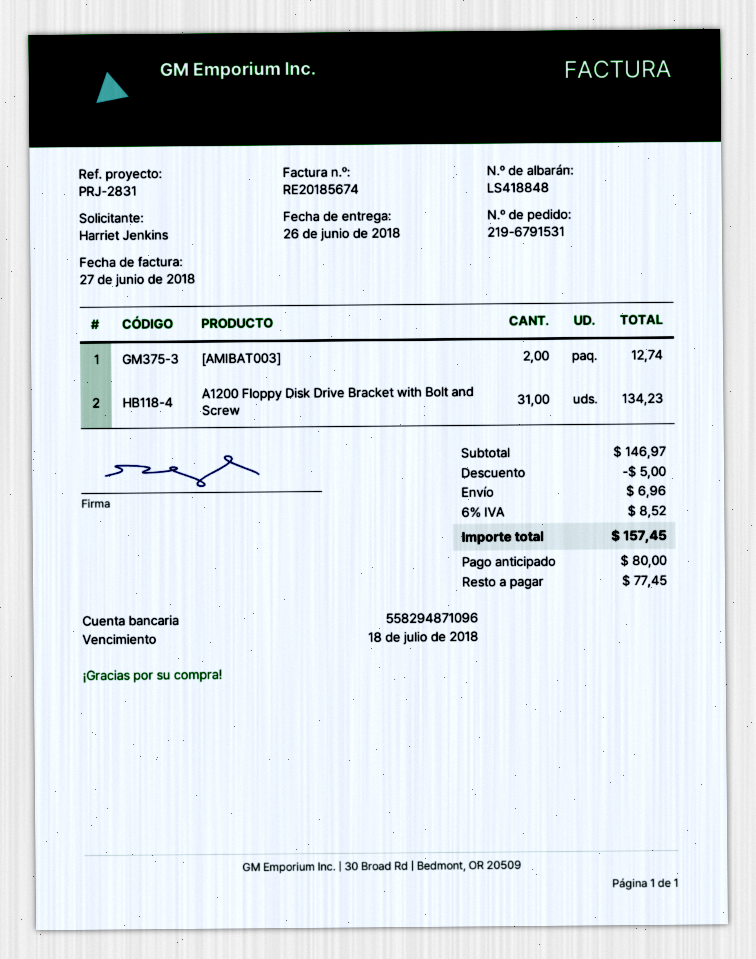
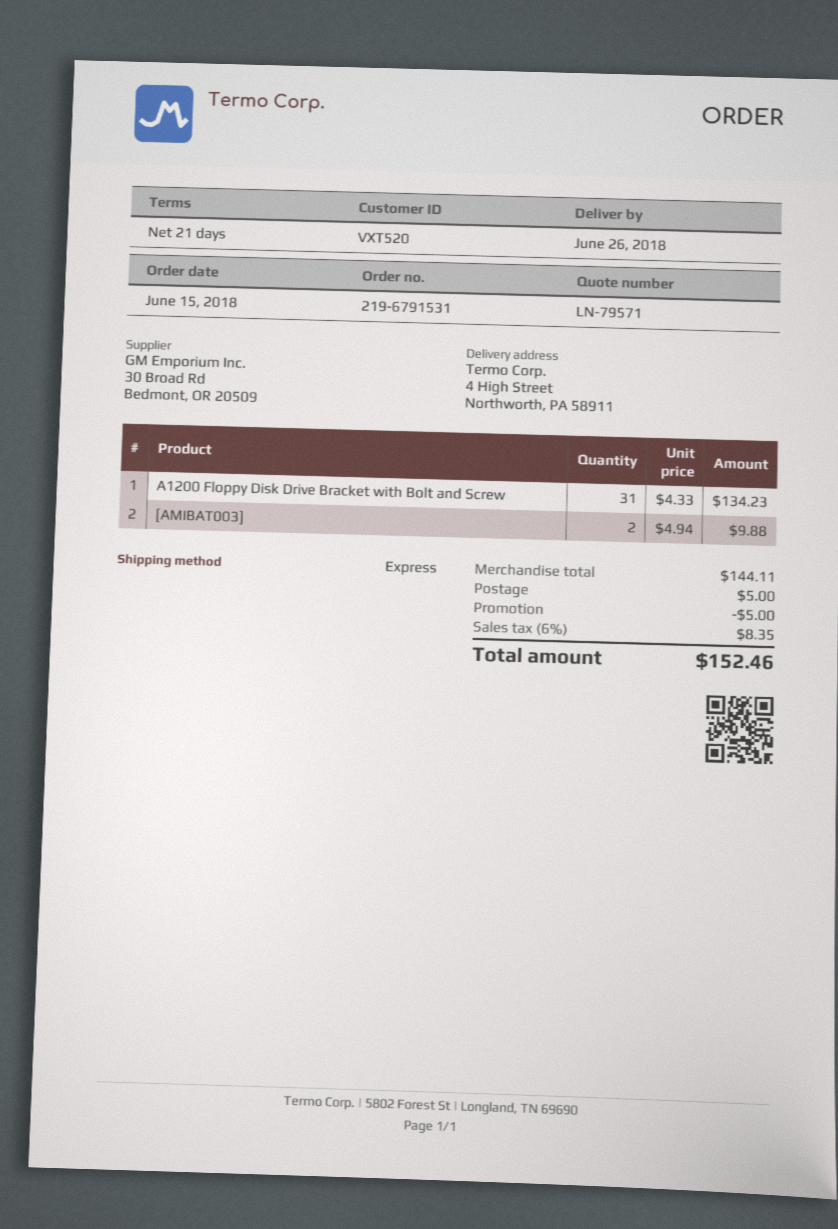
[AMIBAT003]: 2 for 12.74 -> 2 for 9.88
subtotal: 146.97 -> 144.11
shipping: 6.96 -> 5.00
tax: 6% = 8.52 -> 6% = 8.35
total: 157.45 -> 152.46

